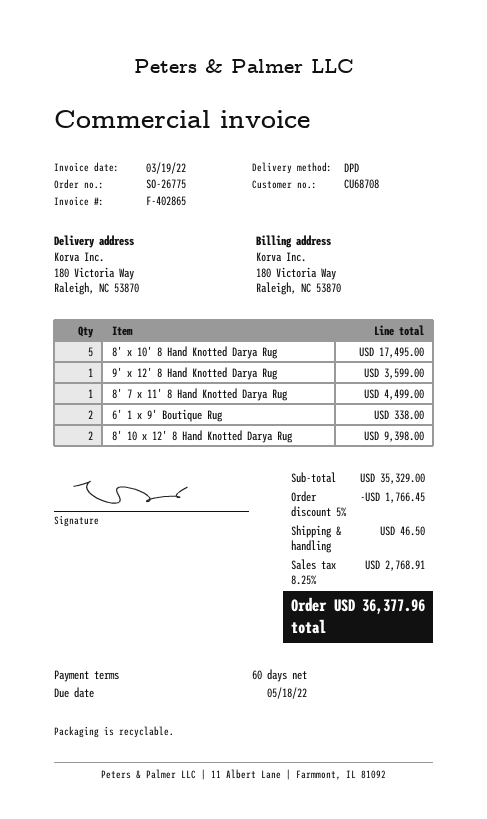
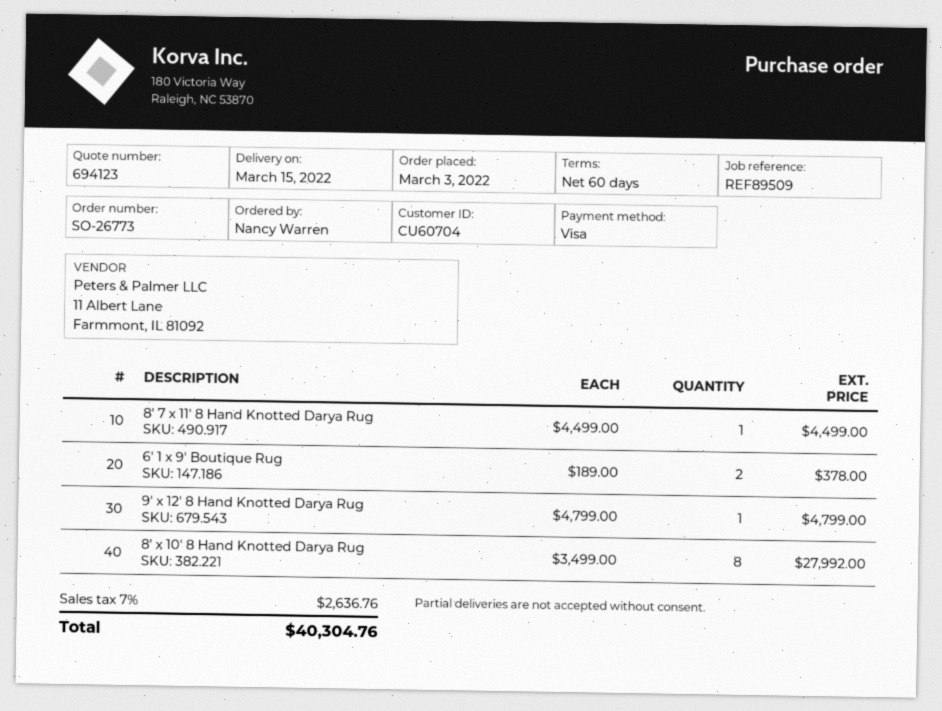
order number: SO-26775 -> SO-26773
customer number: CU68708 -> CU60704
8' x 10' 8 Hand Knotted Darya Rug: 5 for 17495.00 -> 8 for 27992.00
9' x 12' 8 Hand Knotted Darya Rug: 1 for 3599.00 -> 1 for 4799.00
6' 1 x 9' Boutique Rug: 2 for 338.00 -> 2 for 378.00
8' 10 x 12' 8 Hand Knotted Darya Rug: 2 for 9398.00 -> none
discount: 5% = 1766.45 -> none
shipping: 46.50 -> none
tax: 8.25% = 2768.91 -> 7% = 2636.76
total: 36377.96 -> 40304.76

